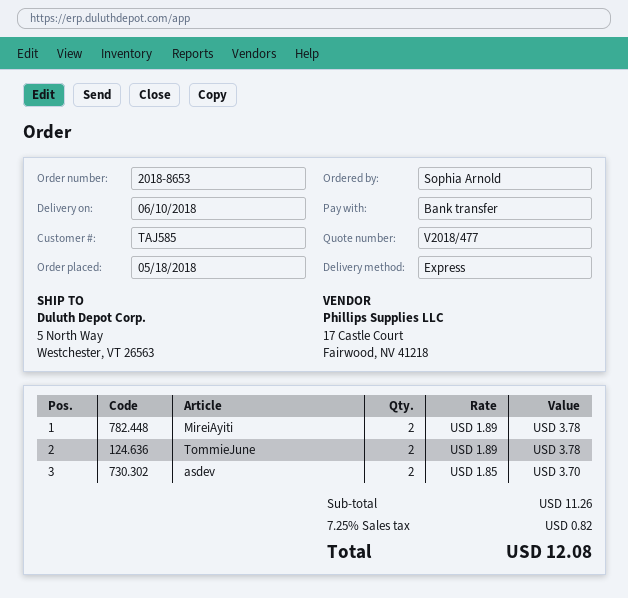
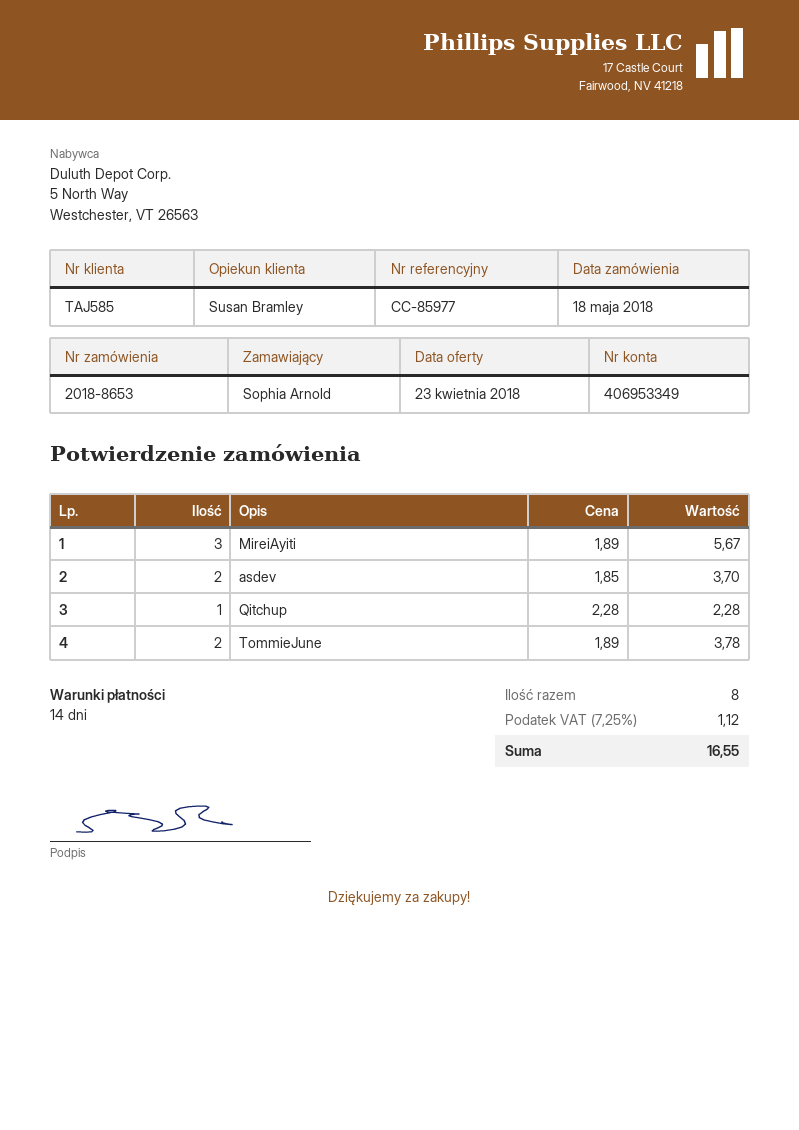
MireiAyiti: 2 x 1.89 = 3.78 -> 3 x 1.89 = 5.67
Qitchup: none -> 1 x 2.28 = 2.28
tax: 7.25% = 0.82 -> 7.25% = 1.12
total: 12.08 -> 16.55

